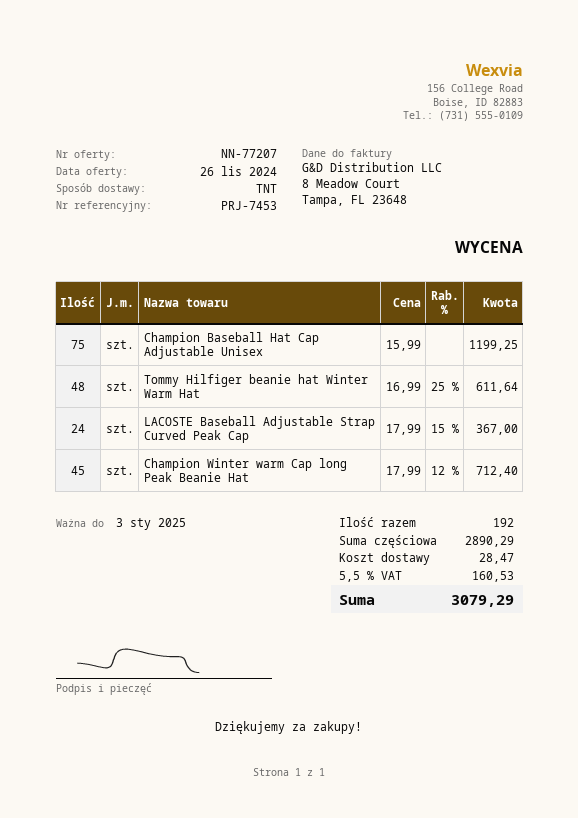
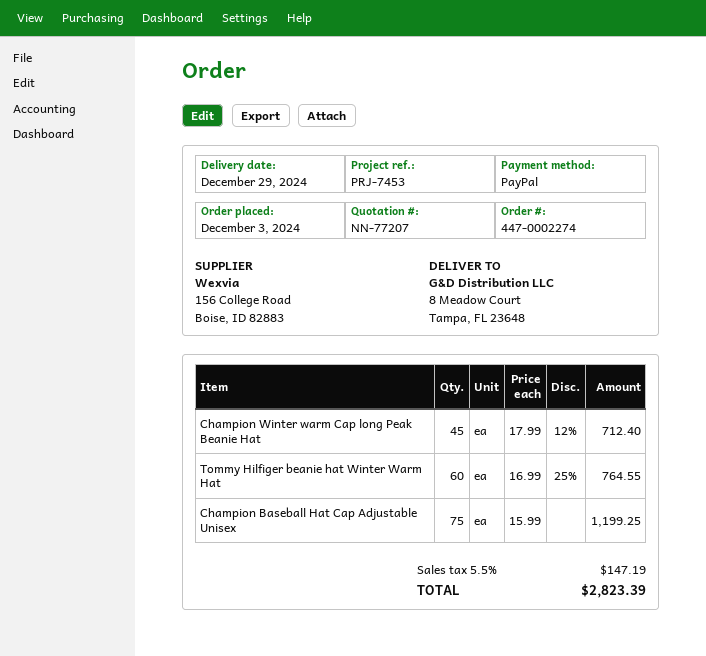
Tommy Hilfiger beanie hat Winter Warm Hat: 48 x 16.99 - 25% = 611.64 -> 60 x 16.99 - 25% = 764.55
LACOSTE Baseball Adjustable Strap Curved Peak Cap: 24 x 17.99 - 15% = 367.00 -> none
shipping: 28.47 -> none
tax: 5.5% = 160.53 -> 5.5% = 147.19
total: 3079.29 -> 2823.39

